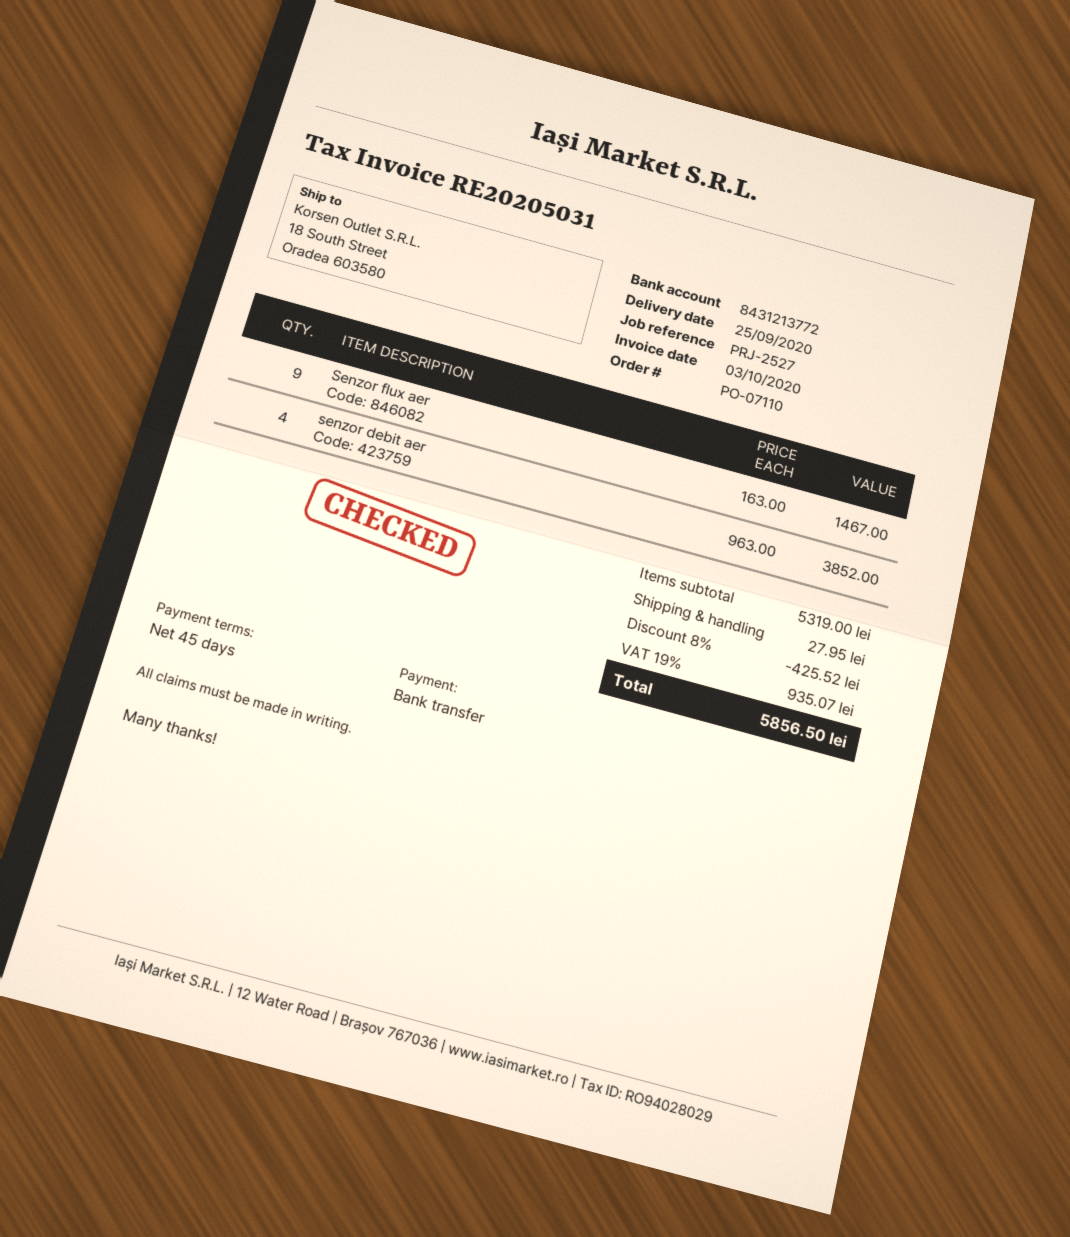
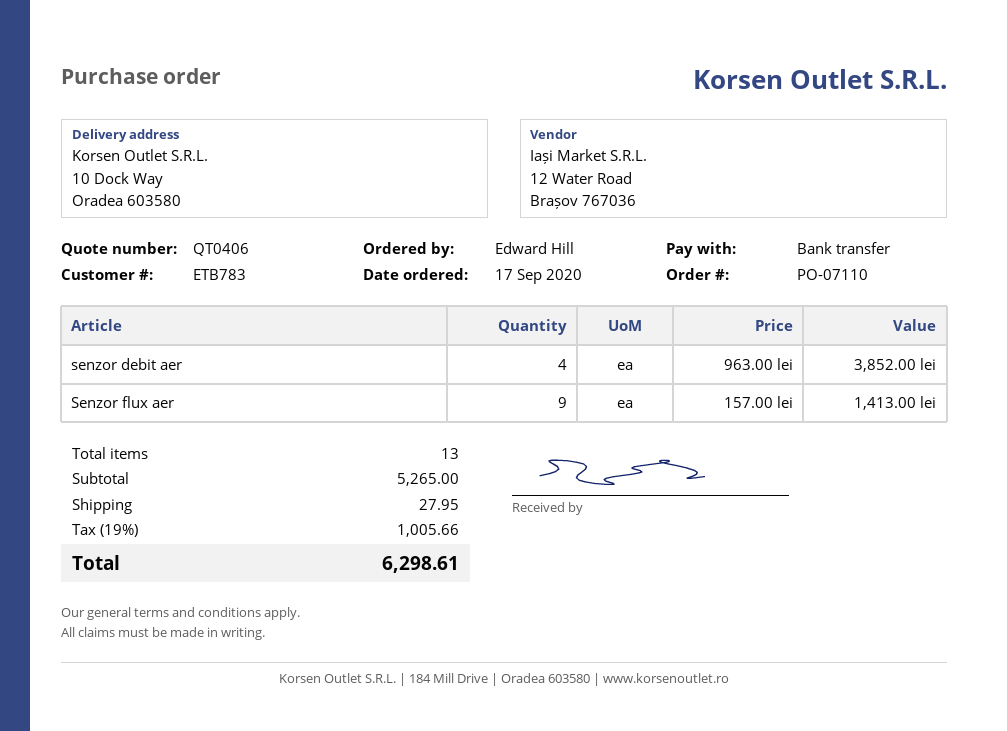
ship to: 18 South Street, Oradea 603580 -> 10 Dock Way, Oradea 603580
Senzor flux aer: 9 x 163.00 = 1467.00 -> 9 x 157.00 = 1413.00
subtotal: 5319.00 -> 5265.00
discount: 8% = 425.52 -> none
tax: 19% = 935.07 -> 19% = 1005.66
total: 5856.50 -> 6298.61

